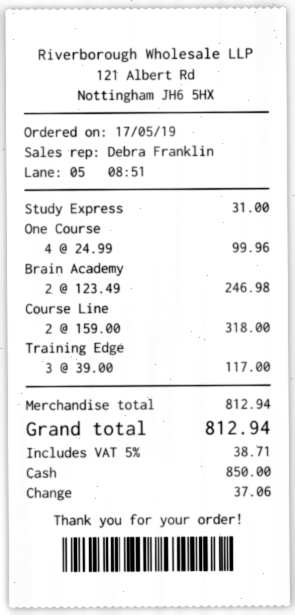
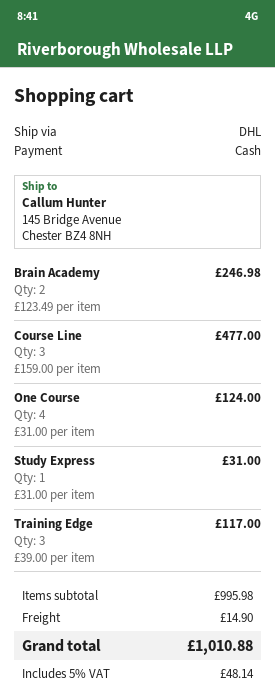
One Course: 4 x 24.99 = 99.96 -> 4 x 31.00 = 124.00
Course Line: 2 x 159.00 = 318.00 -> 3 x 159.00 = 477.00
subtotal: 812.94 -> 995.98
shipping: none -> 14.90
tax: 5% = 38.71 -> 5% = 48.14
total: 812.94 -> 1010.88

